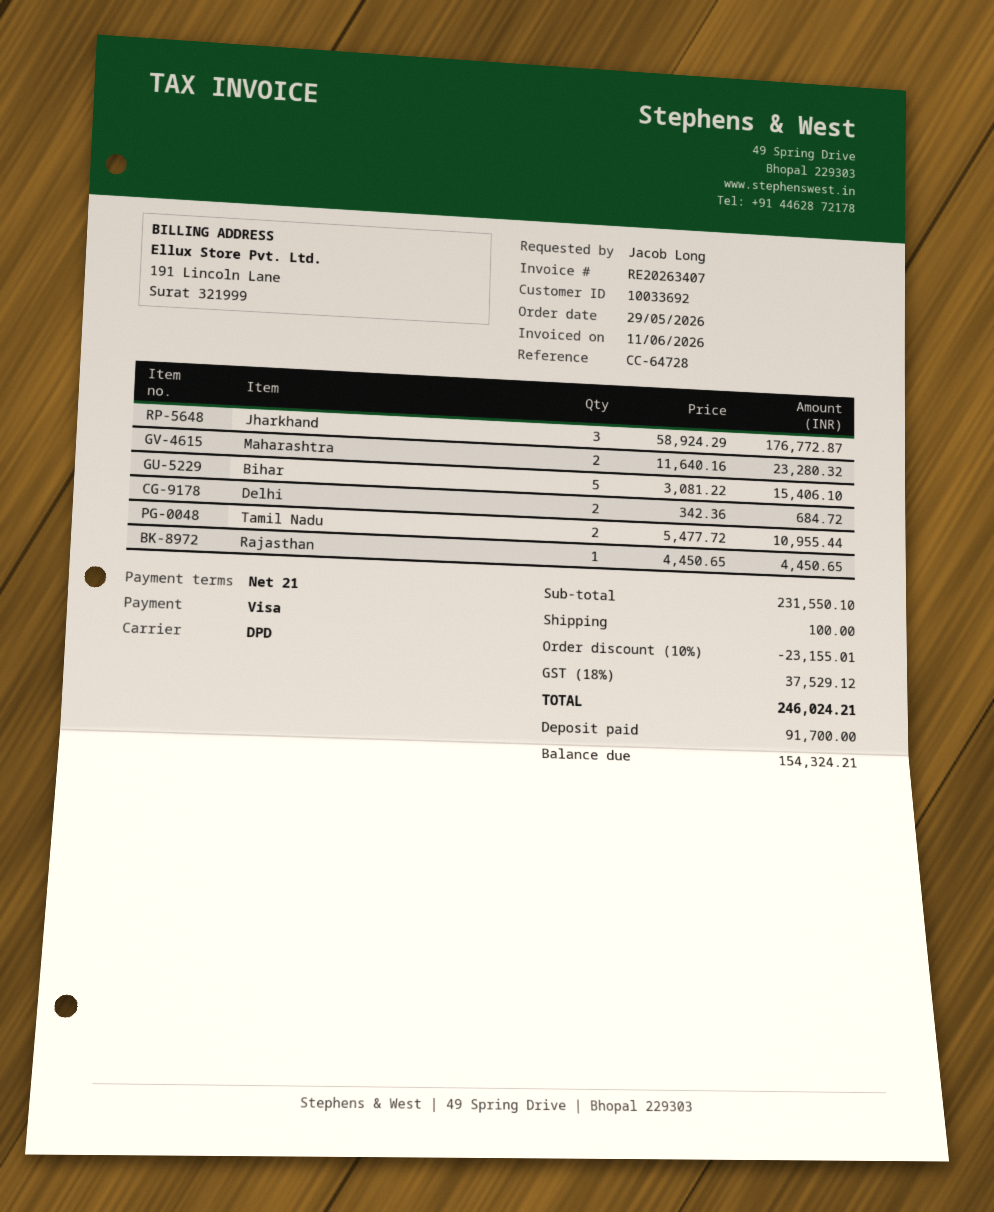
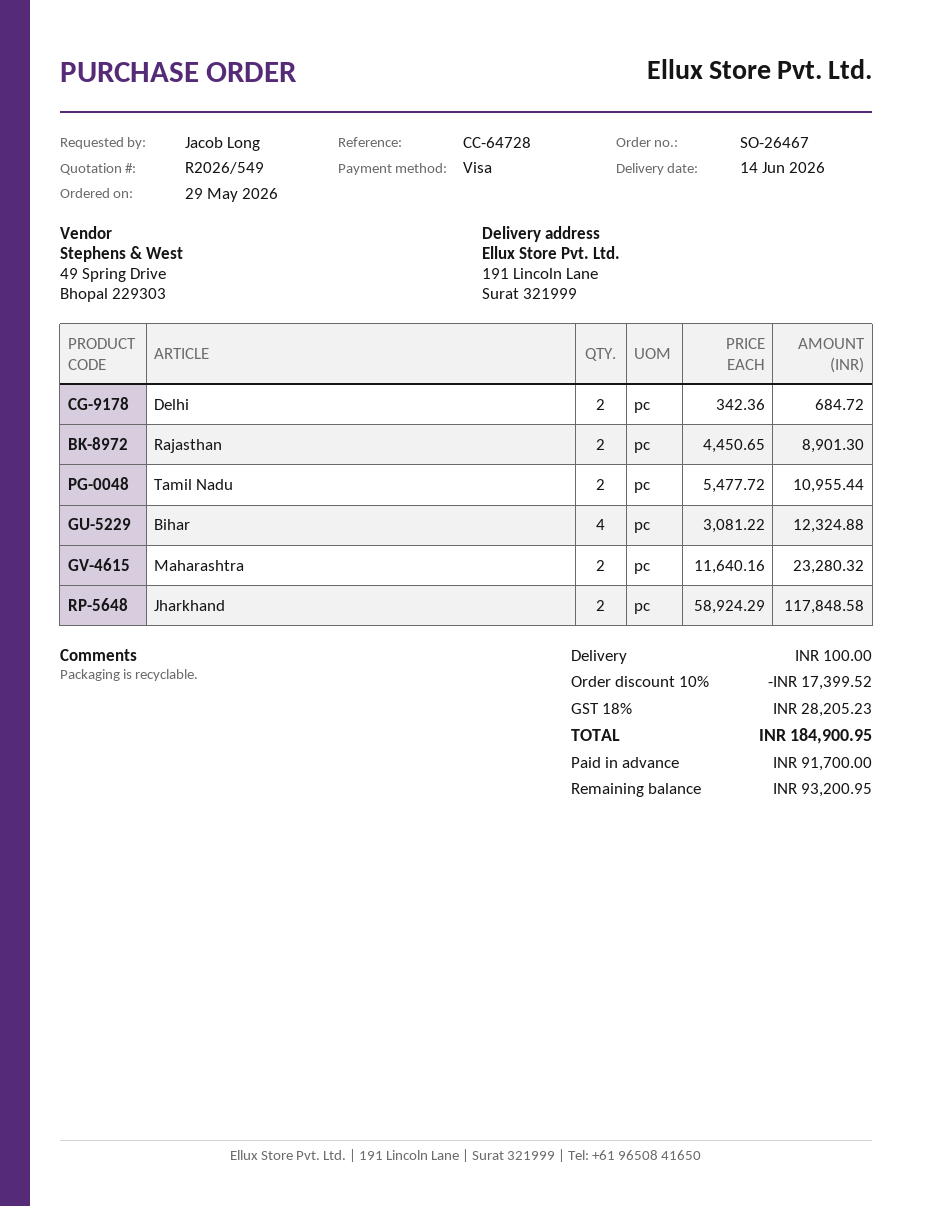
Jharkhand: 3 x 58924.29 = 176772.87 -> 2 x 58924.29 = 117848.58
Bihar: 5 x 3081.22 = 15406.10 -> 4 x 3081.22 = 12324.88
Rajasthan: 1 x 4450.65 = 4450.65 -> 2 x 4450.65 = 8901.30
discount: 10% = 23155.01 -> 10% = 17399.52
tax: 18% = 37529.12 -> 18% = 28205.23
total: 246024.21 -> 184900.95
balance: 154324.21 -> 93200.95

